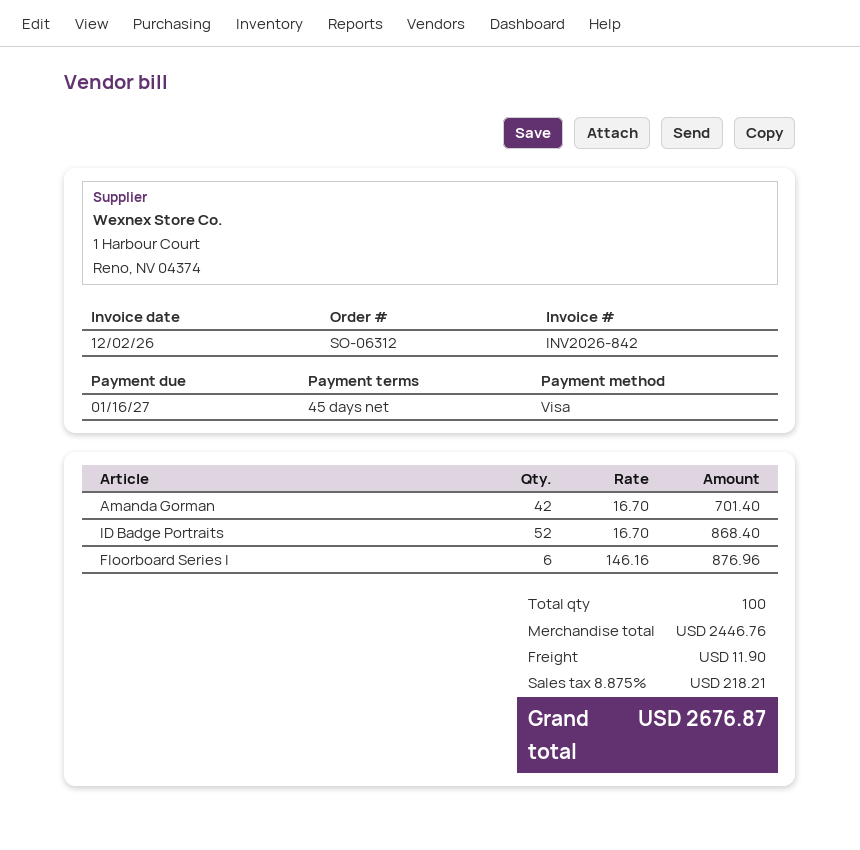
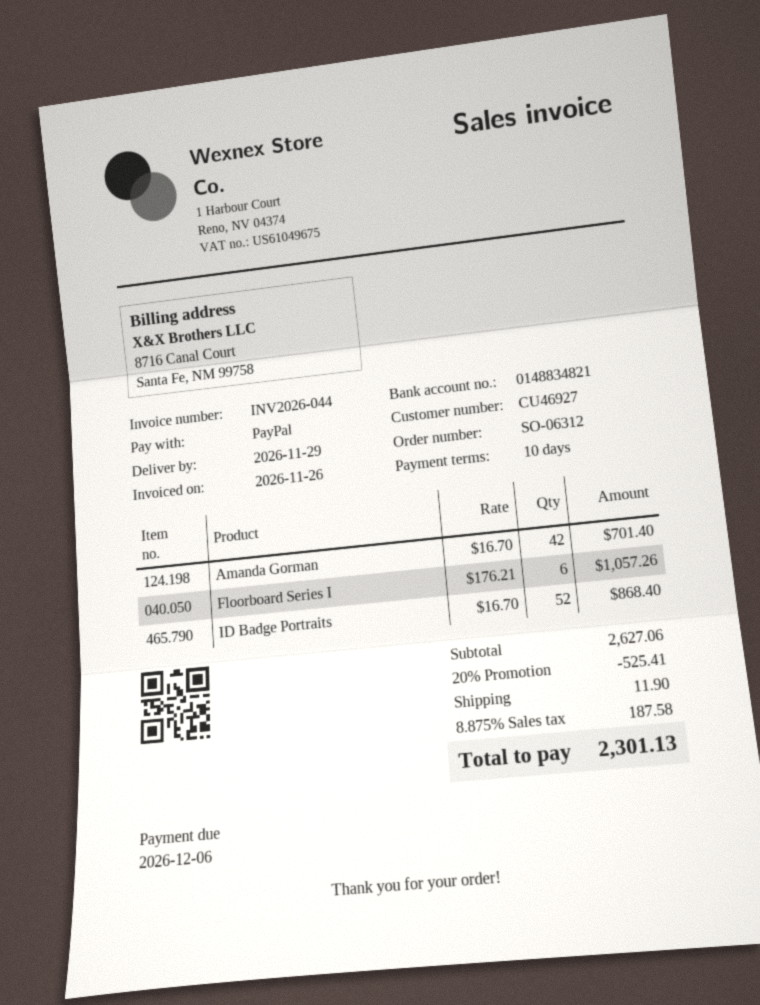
invoice number: INV2026-842 -> INV2026-044
invoice date: 2026-12-02 -> 2026-11-26
payment terms: 45 days -> 10 days
due date: 2027-01-16 -> 2026-12-06
payment method: Visa -> PayPal
Floorboard Series I: 6 x 146.16 = 876.96 -> 6 x 176.21 = 1057.26
subtotal: 2446.76 -> 2627.06
discount: none -> 20% = 525.41
tax: 8.875% = 218.21 -> 8.875% = 187.58
total: 2676.87 -> 2301.13

